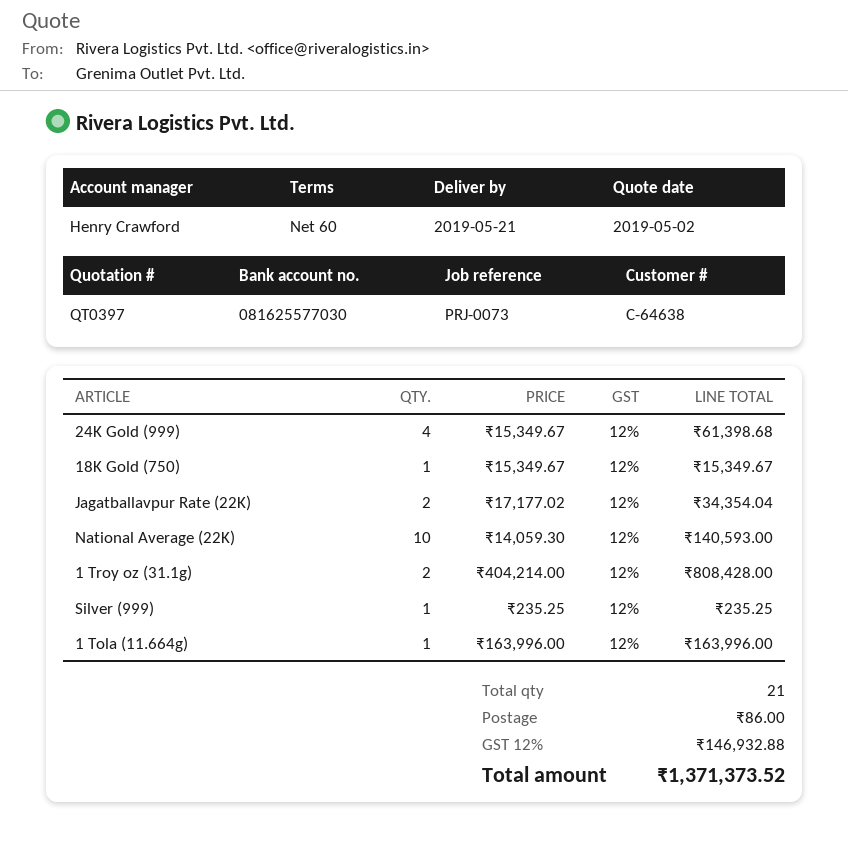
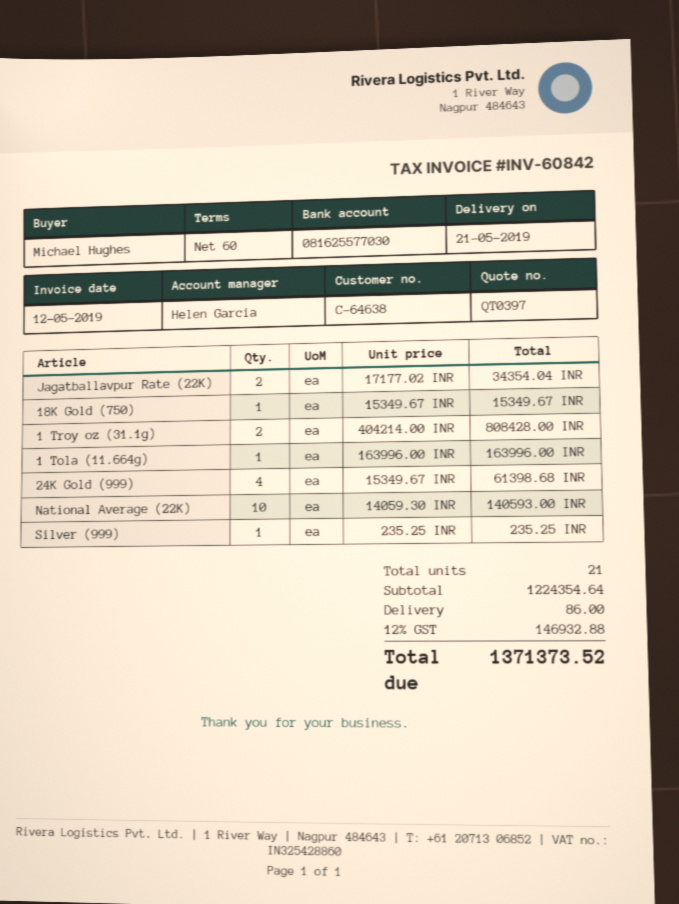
sales rep: Henry Crawford -> Helen Garcia

